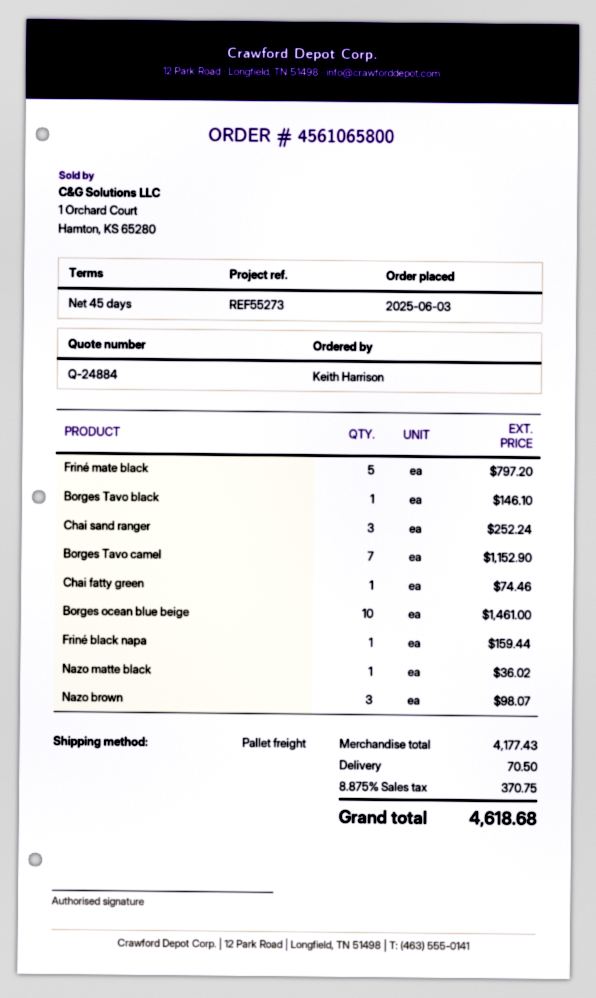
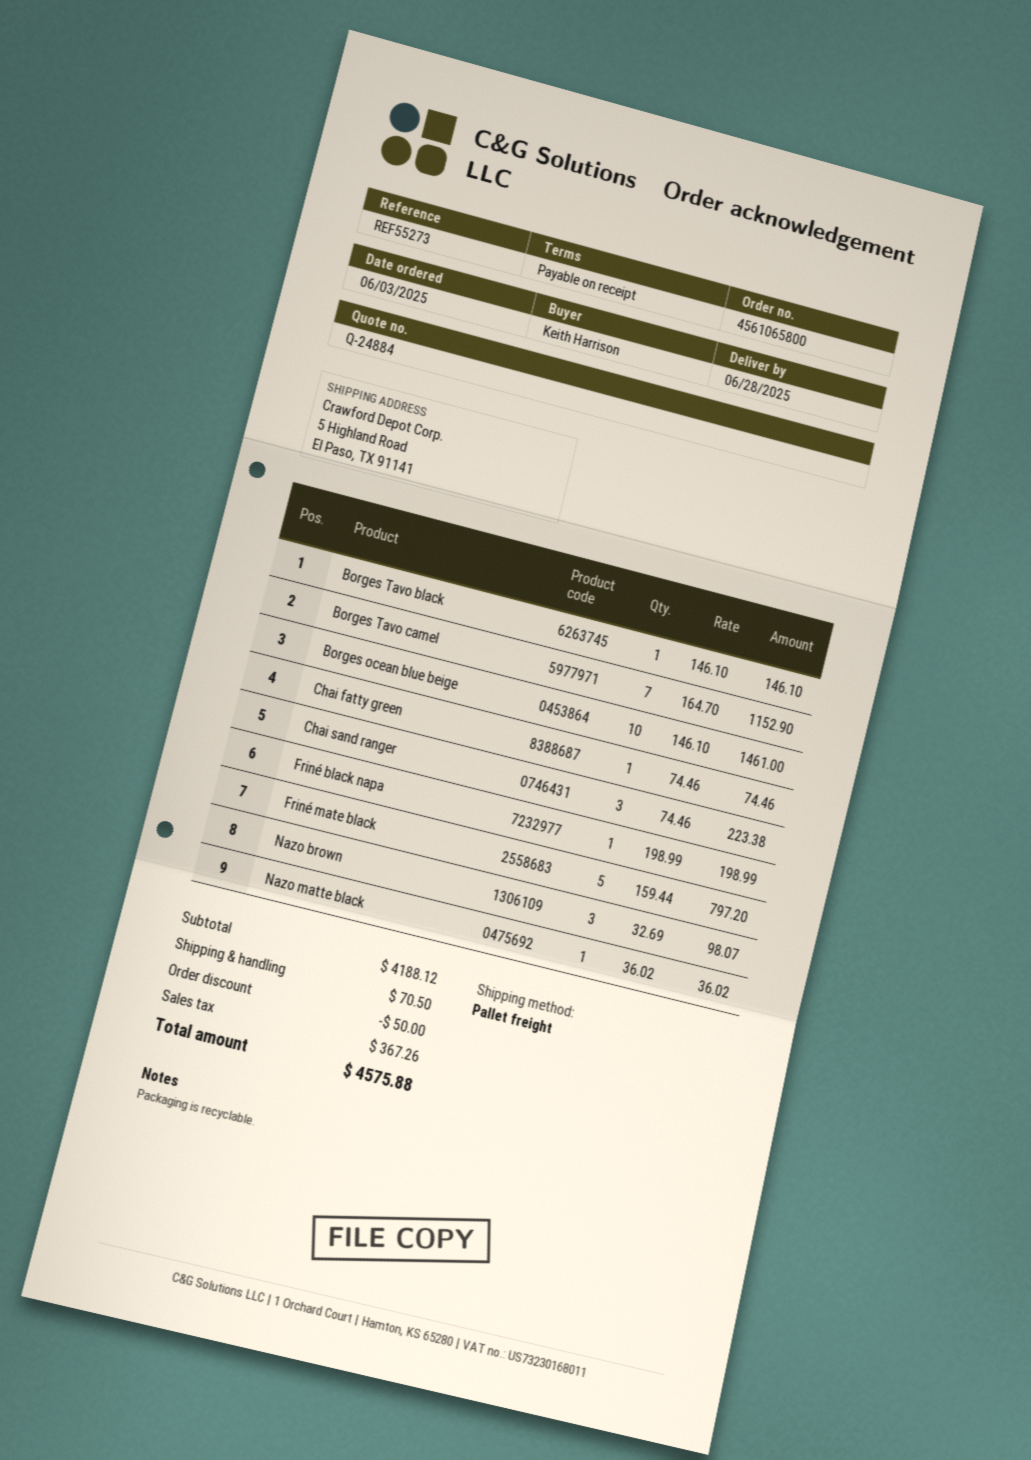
payment terms: 45 days -> on receipt
Chai sand ranger: 3 for 252.24 -> 3 for 223.38
Friné black napa: 1 for 159.44 -> 1 for 198.99
subtotal: 4177.43 -> 4188.12
discount: none -> 50.00
tax: 370.75 -> 367.26
total: 4618.68 -> 4575.88

